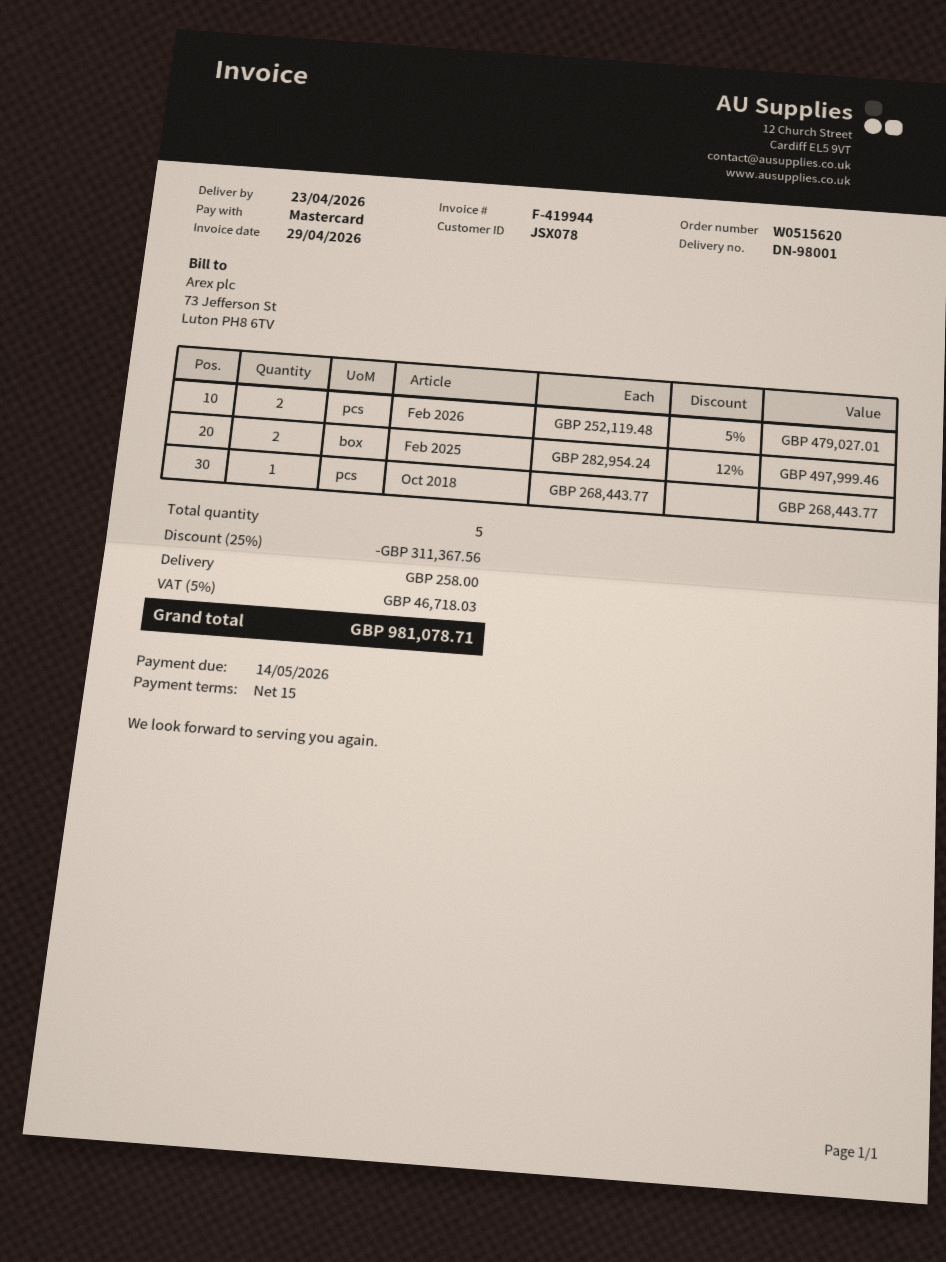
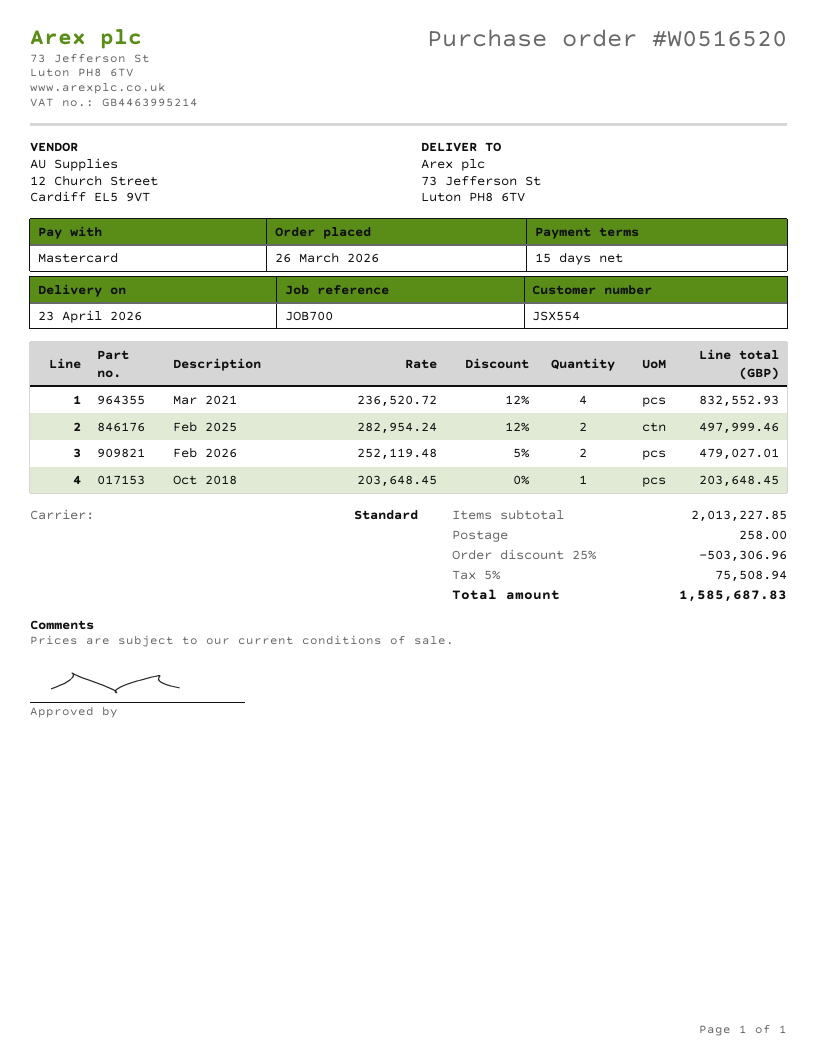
order number: W0515620 -> W0516520
customer number: JSX078 -> JSX554
Oct 2018: 1 x 268443.77 = 268443.77 -> 1 x 203648.45 = 203648.45
Mar 2021: none -> 4 x 236520.72 - 12% = 832552.93
discount: 25% = 311367.56 -> 25% = 503306.96
tax: 5% = 46718.03 -> 5% = 75508.94
total: 981078.71 -> 1585687.83

